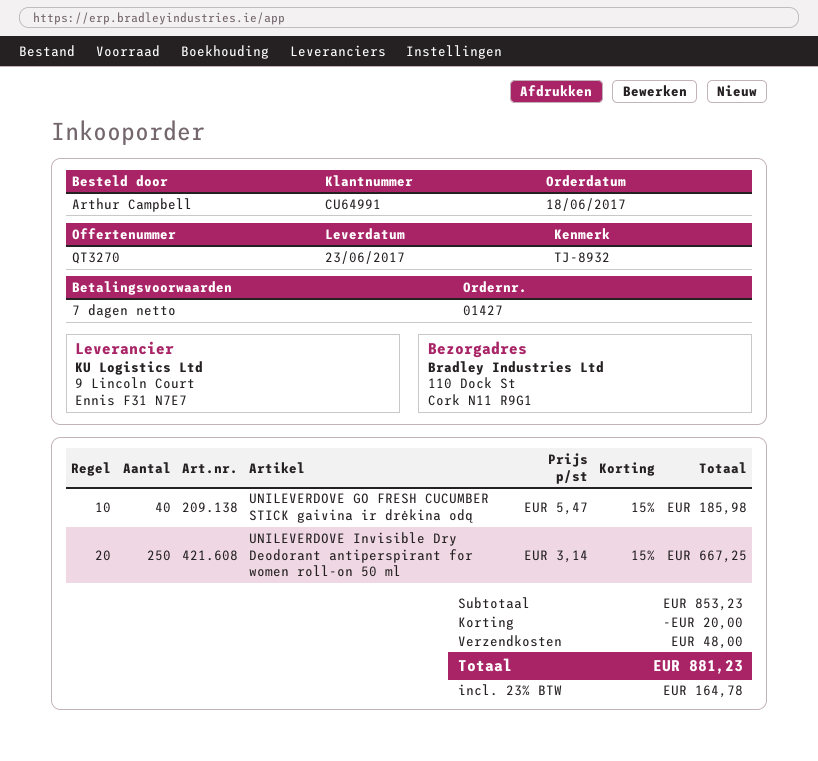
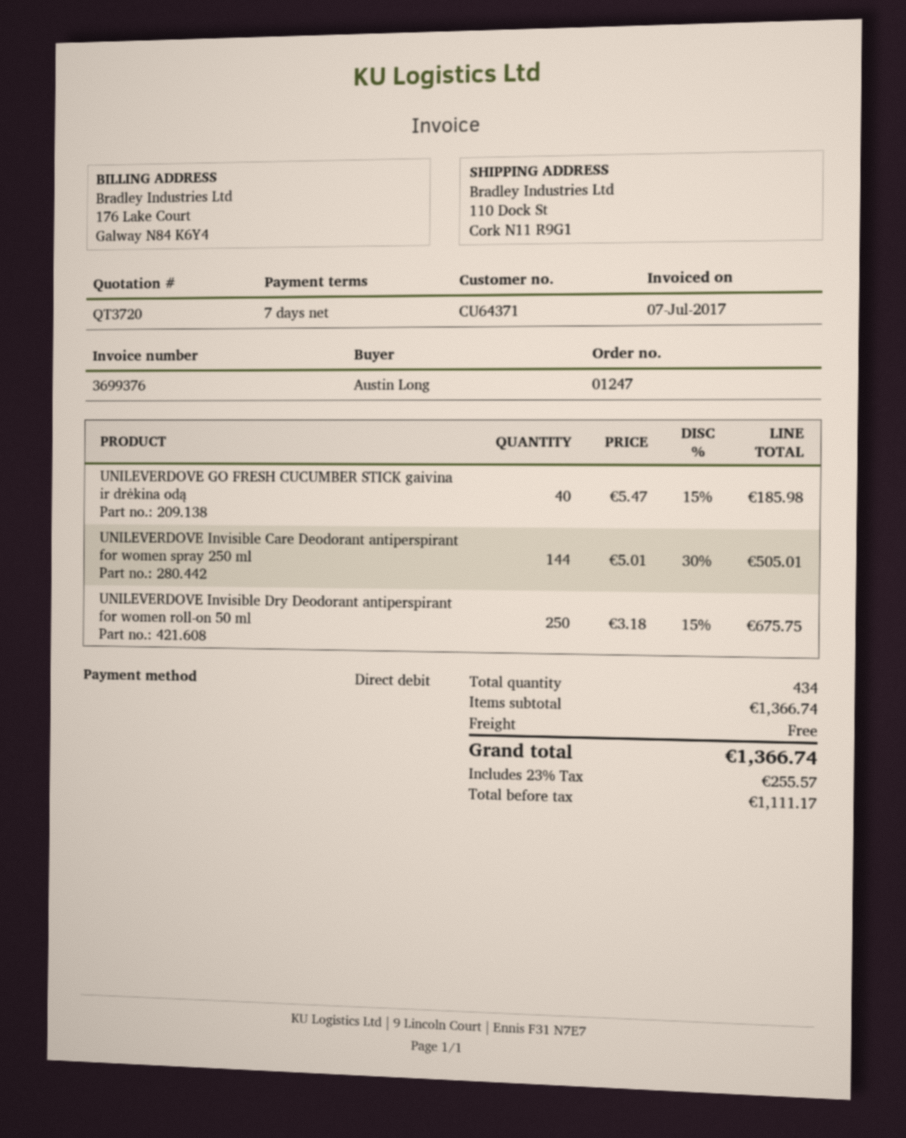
quote number: QT3270 -> QT3720
order number: 01427 -> 01247
customer number: CU64991 -> CU64371
ordered by: Arthur Campbell -> Austin Long
UNILEVERDOVE Invisible Dry Deodorant antiperspirant for women roll-on 50 ml: 250 x 3.14 - 15% = 667.25 -> 250 x 3.18 - 15% = 675.75
UNILEVERDOVE Invisible Care Deodorant antiperspirant for women spray 250 ml: none -> 144 x 5.01 - 30% = 505.01
subtotal: 853.23 -> 1366.74
discount: 20.00 -> none
shipping: 48.00 -> 0.00
tax: 23% = 164.78 -> 23% = 255.57
total: 881.23 -> 1366.74

